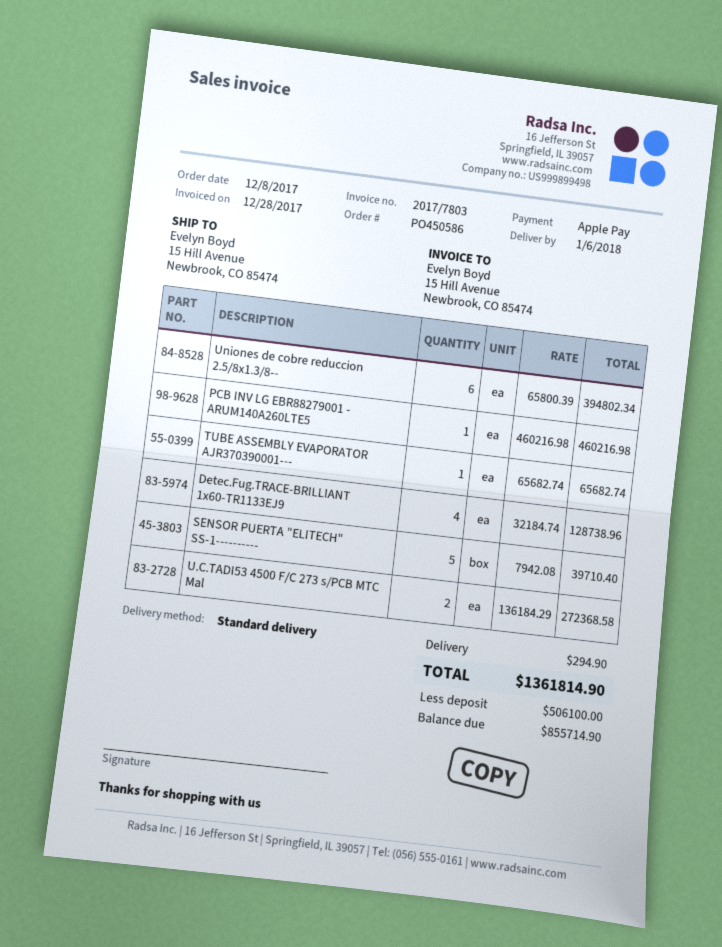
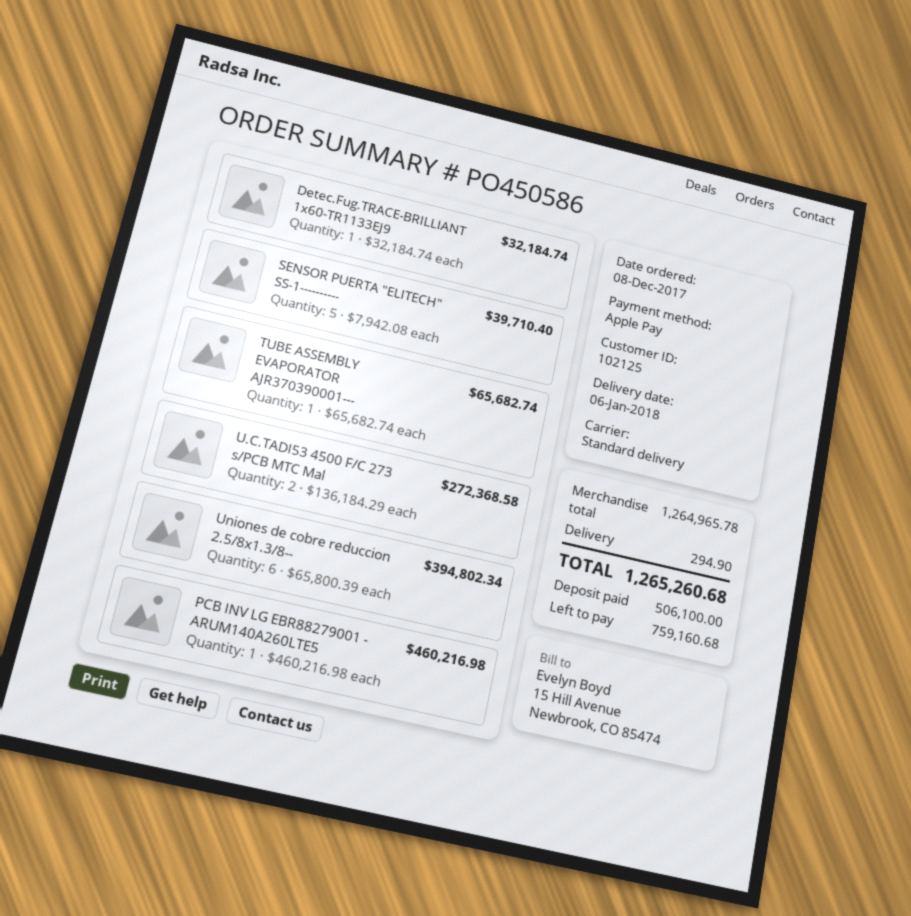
Detec.Fug.TRACE-BRILLIANT 1x60-TR1133EJ9: 4 x 32184.74 = 128738.96 -> 1 x 32184.74 = 32184.74
total: 1361814.90 -> 1265260.68
balance: 855714.90 -> 759160.68

